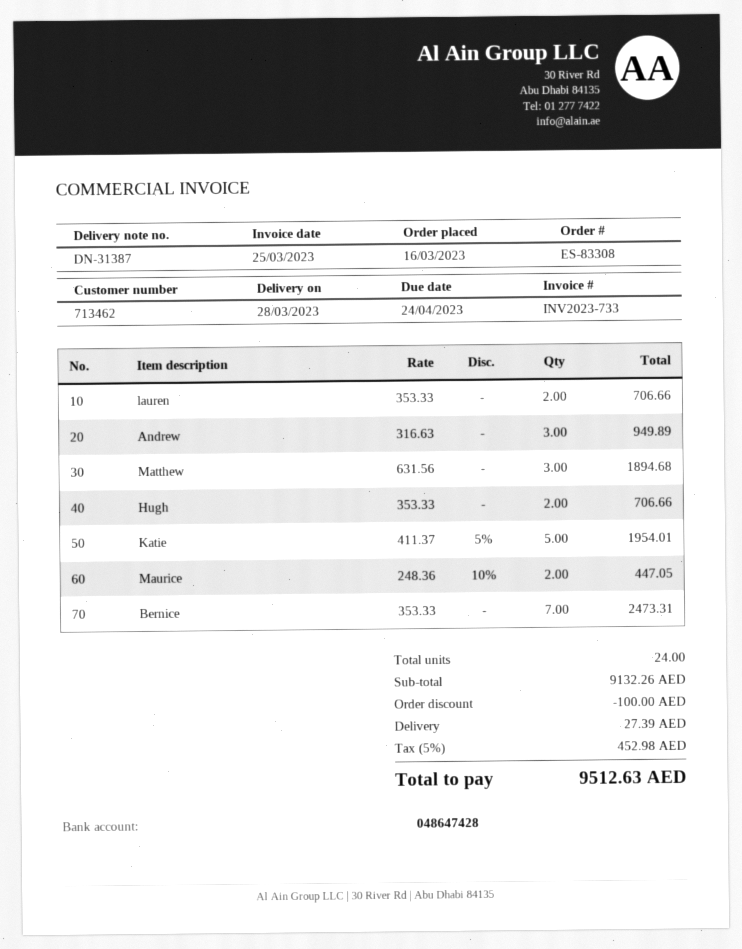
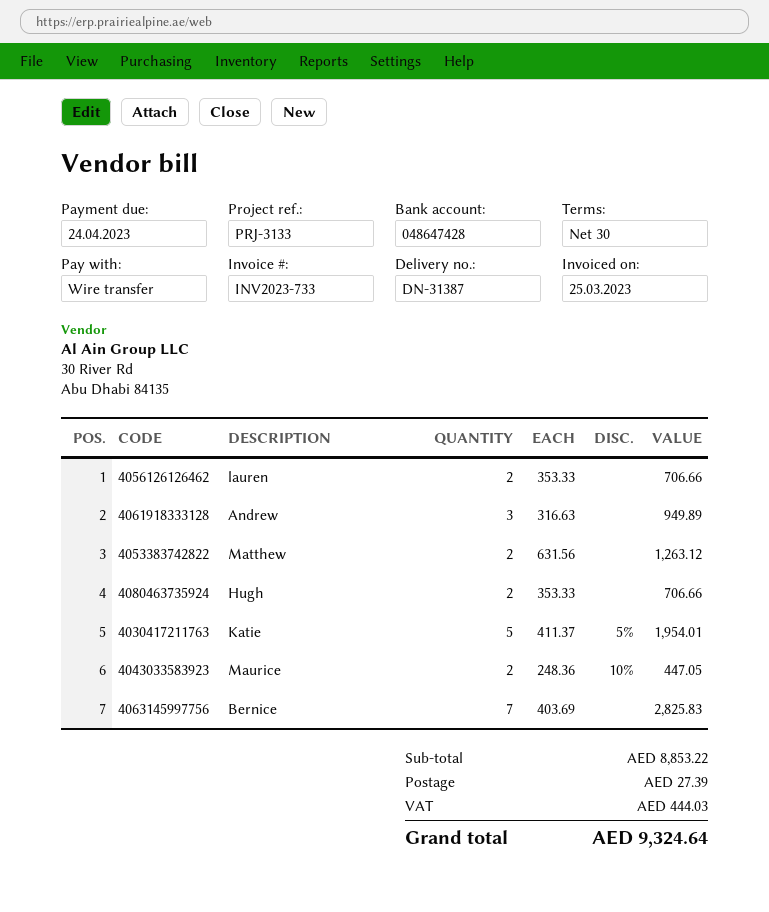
Matthew: 3 x 631.56 = 1894.68 -> 2 x 631.56 = 1263.12
Bernice: 7 x 353.33 = 2473.31 -> 7 x 403.69 = 2825.83
subtotal: 9132.26 -> 8853.22
discount: 100.00 -> none
tax: 452.98 -> 444.03
total: 9512.63 -> 9324.64

